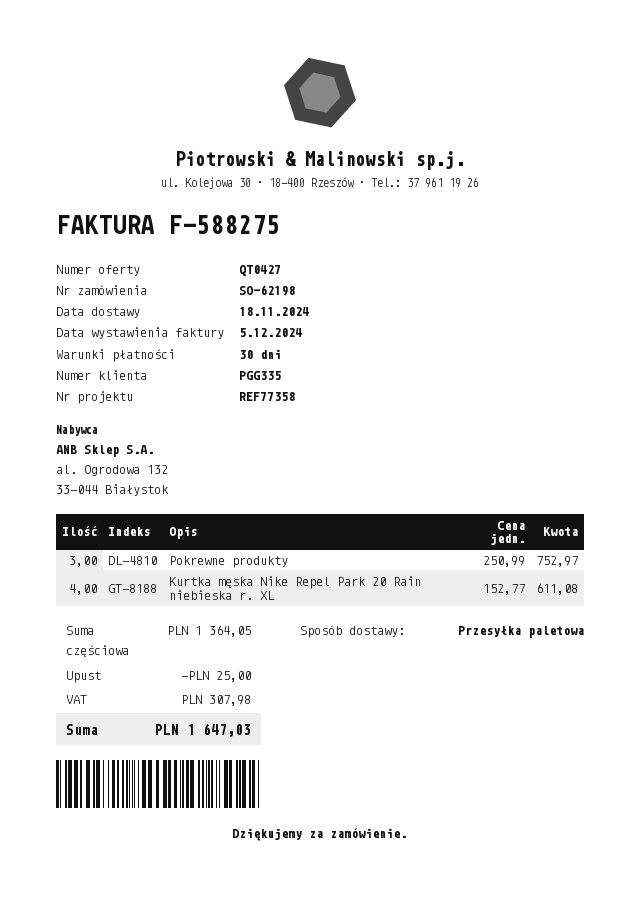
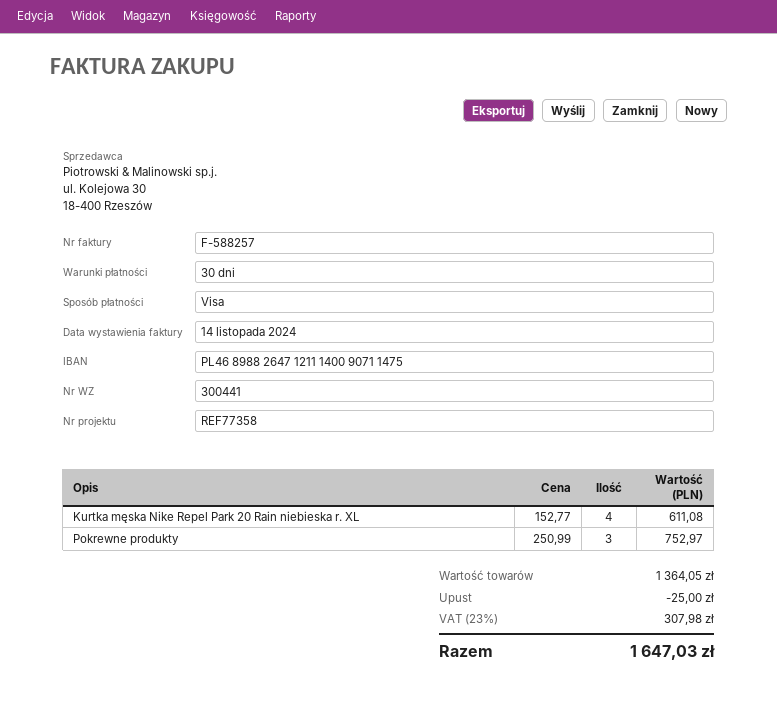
invoice number: F-588275 -> F-588257
invoice date: 2024-12-05 -> 2024-11-14

